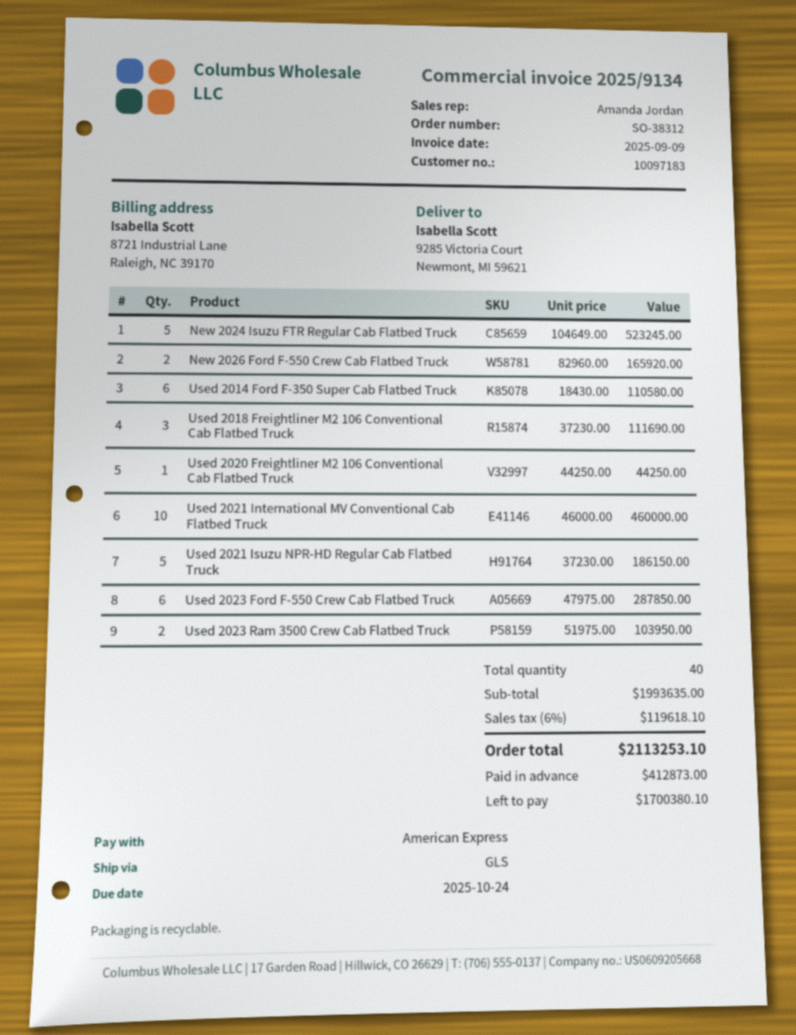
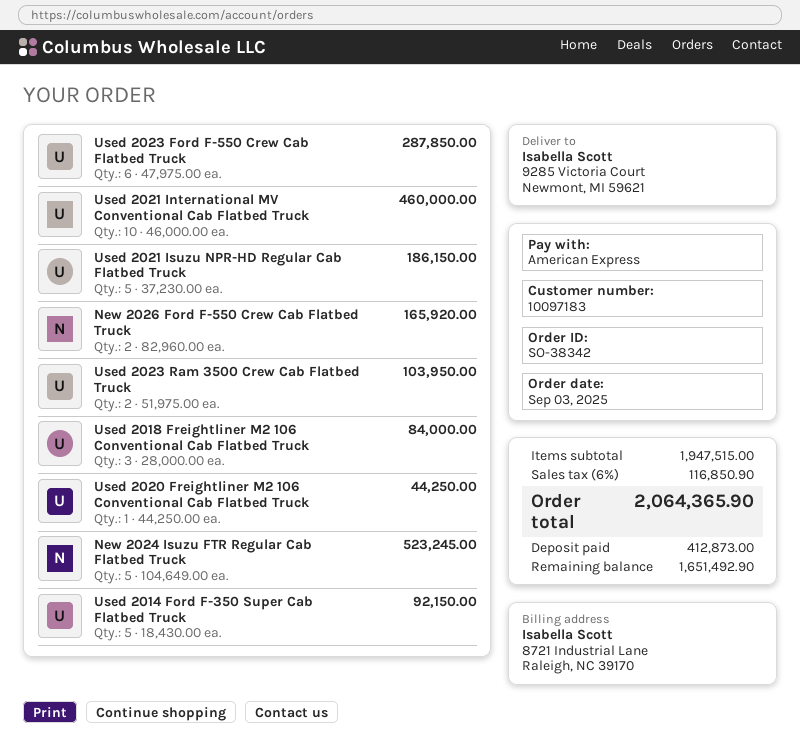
order number: SO-38312 -> SO-38342
Used 2014 Ford F-350 Super Cab Flatbed Truck: 6 x 18430.00 = 110580.00 -> 5 x 18430.00 = 92150.00
Used 2018 Freightliner M2 106 Conventional Cab Flatbed Truck: 3 x 37230.00 = 111690.00 -> 3 x 28000.00 = 84000.00
subtotal: 1993635.00 -> 1947515.00
tax: 6% = 119618.10 -> 6% = 116850.90
total: 2113253.10 -> 2064365.90
balance: 1700380.10 -> 1651492.90

